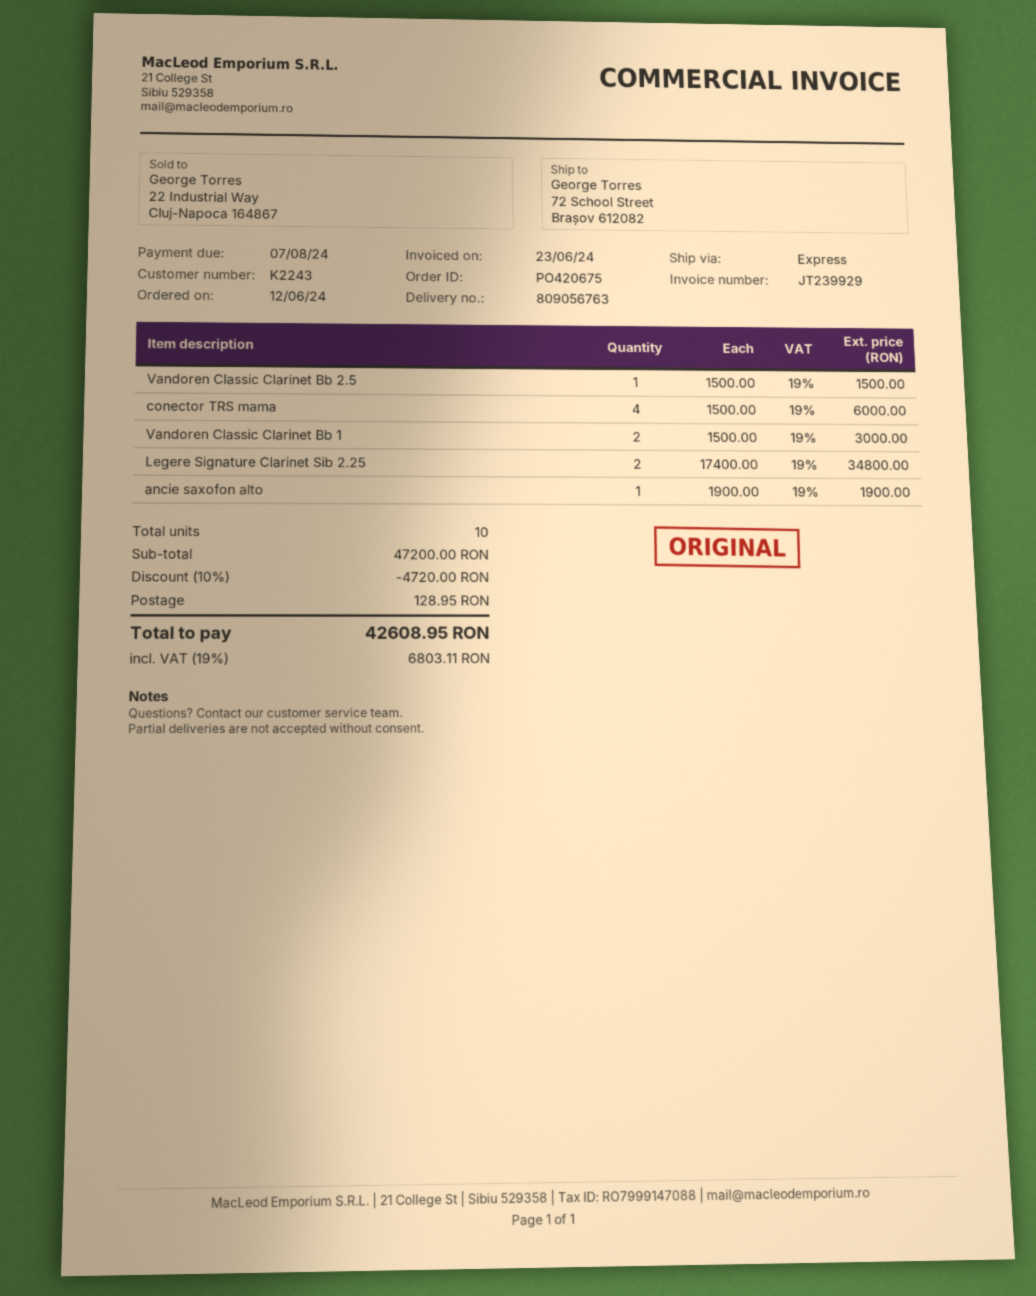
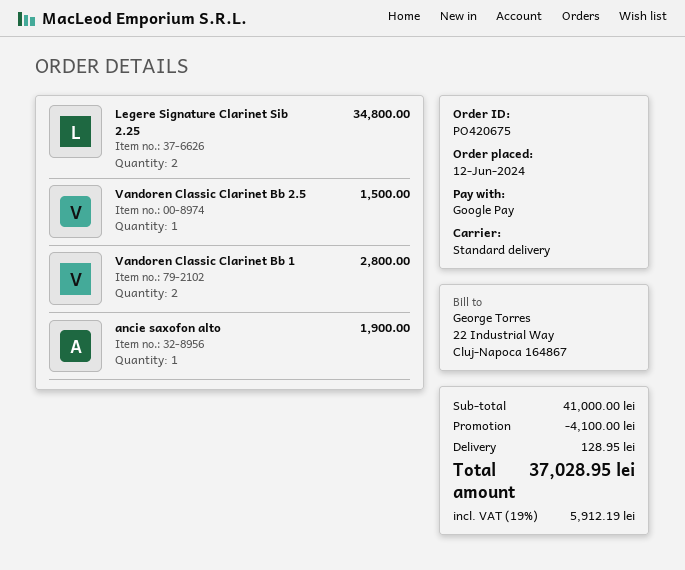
shipping method: express -> standard
conector TRS mama: 4 for 6000.00 -> none
Vandoren Classic Clarinet Bb 1: 2 for 3000.00 -> 2 for 2800.00
subtotal: 47200.00 -> 41000.00
discount: 4720.00 -> 4100.00
tax: 19% = 6803.11 -> 19% = 5912.19
total: 42608.95 -> 37028.95

